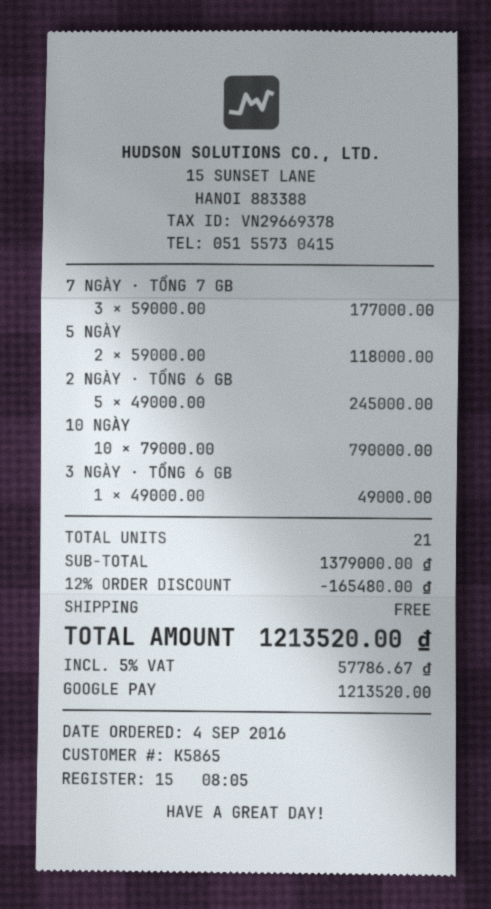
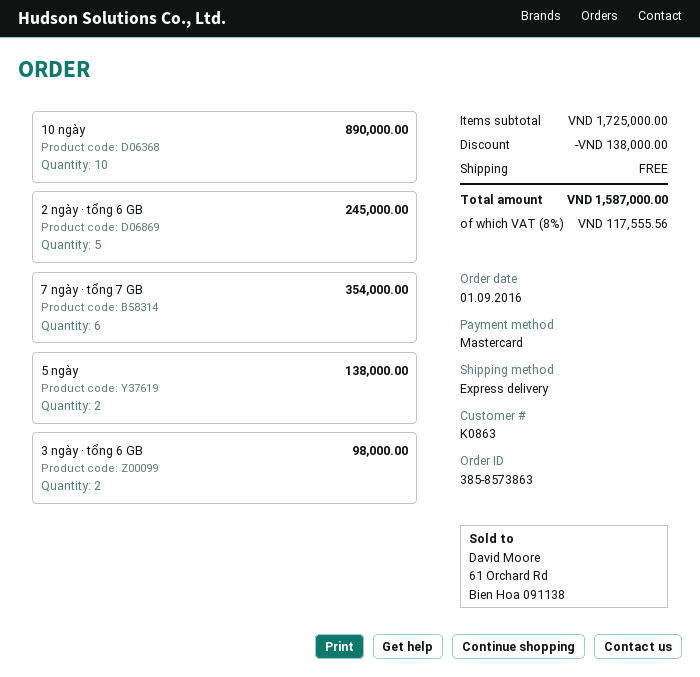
order date: 2016-09-04 -> 2016-09-01
customer number: K5865 -> K0863
payment method: Google Pay -> Mastercard
7 NGÀY · TỔNG 7 GB: 3 for 177000.00 -> 6 for 354000.00
5 NGÀY: 2 for 118000.00 -> 2 for 138000.00
10 NGÀY: 10 for 790000.00 -> 10 for 890000.00
3 NGÀY · TỔNG 6 GB: 1 for 49000.00 -> 2 for 98000.00
subtotal: 1379000.00 -> 1725000.00
discount: 165480.00 -> 138000.00
tax: 5% = 57786.67 -> 8% = 117555.56
total: 1213520.00 -> 1587000.00

